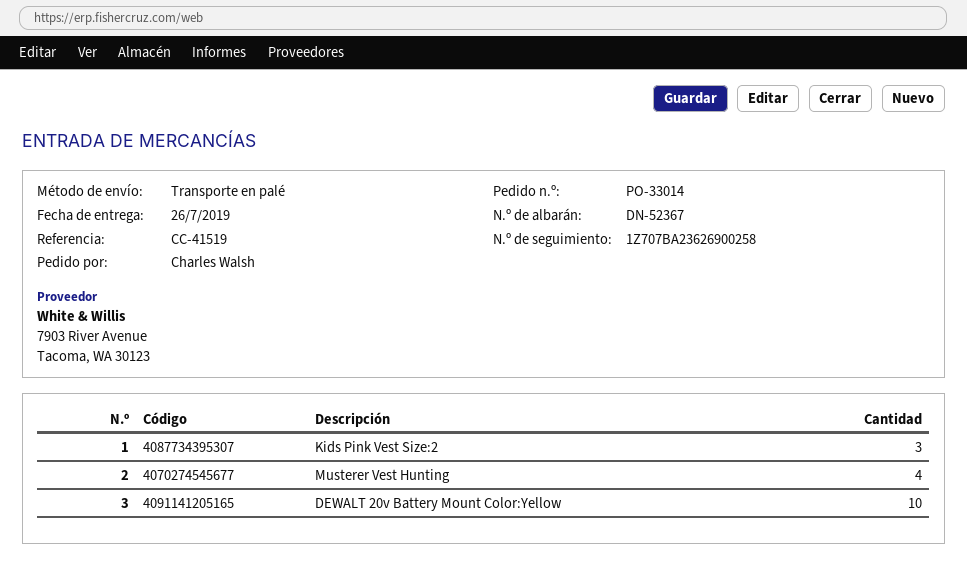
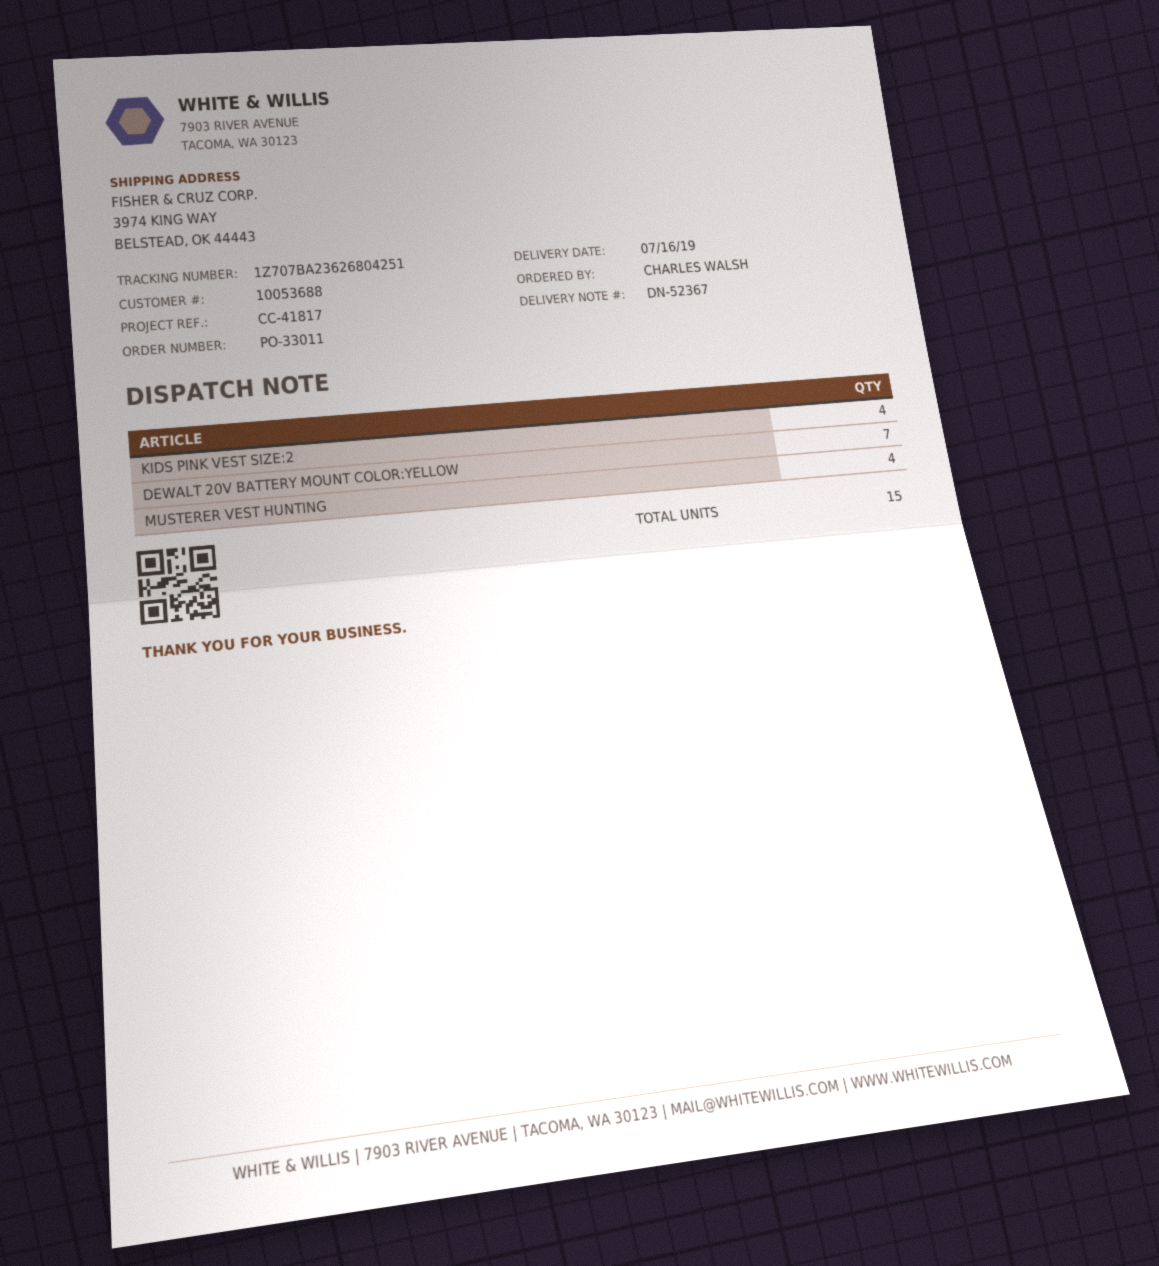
order number: PO-33014 -> PO-33011
delivery date: 2019-07-26 -> 2019-07-16
reference: CC-41519 -> CC-41817
tracking number: 1Z707BA23626900258 -> 1Z707BA23626804251
Kids Pink Vest Size:2: 3 -> 4
DEWALT 20v Battery Mount Color:Yellow: 10 -> 7

